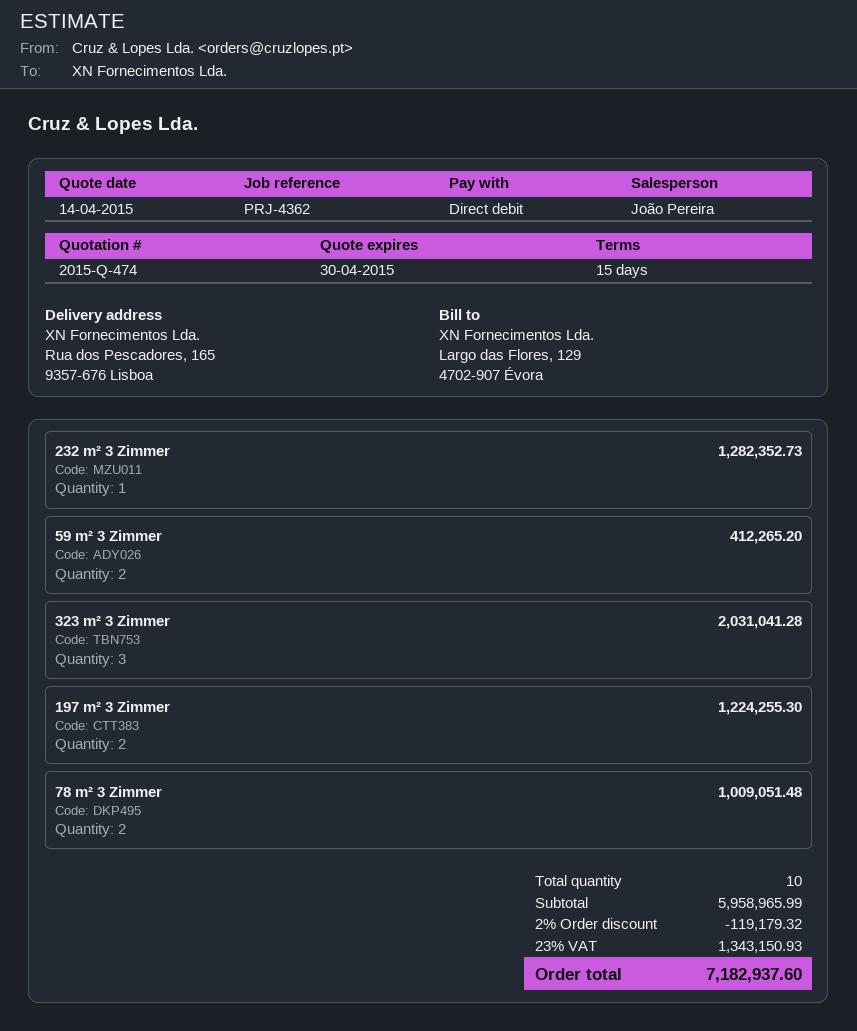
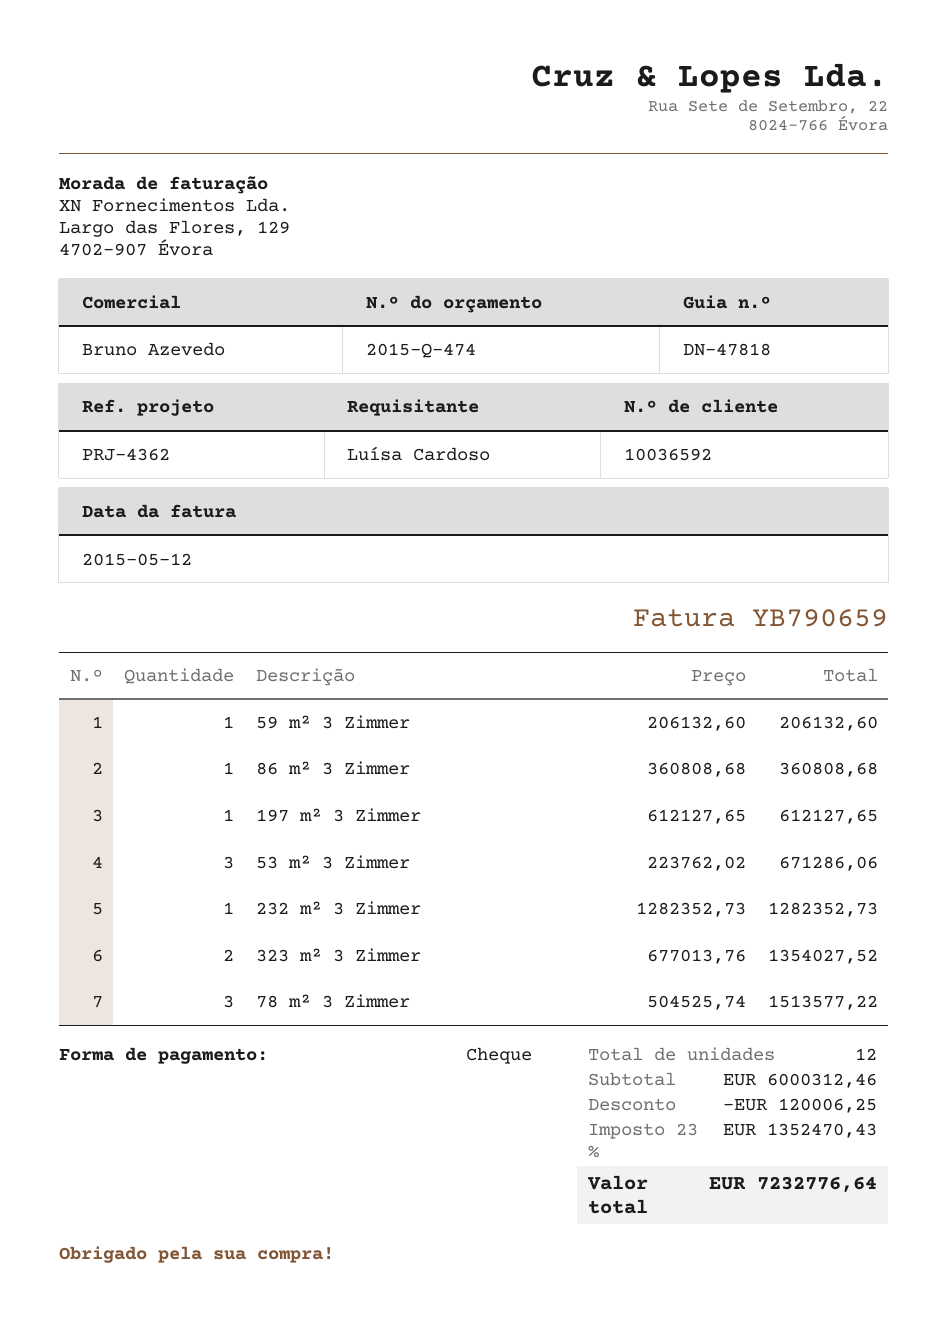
sales rep: João Pereira -> Bruno Azevedo
payment method: direct debit -> cheque
59 m² 3 Zimmer: 2 for 412265.20 -> 1 for 206132.60
323 m² 3 Zimmer: 3 for 2031041.28 -> 2 for 1354027.52
197 m² 3 Zimmer: 2 for 1224255.30 -> 1 for 612127.65
78 m² 3 Zimmer: 2 for 1009051.48 -> 3 for 1513577.22
86 m² 3 Zimmer: none -> 1 for 360808.68
53 m² 3 Zimmer: none -> 3 for 671286.06
total quantity: 10 -> 12
subtotal: 5958965.99 -> 6000312.46
discount: 119179.32 -> 120006.25
tax: 23% = 1343150.93 -> 23% = 1352470.43
total: 7182937.60 -> 7232776.64

